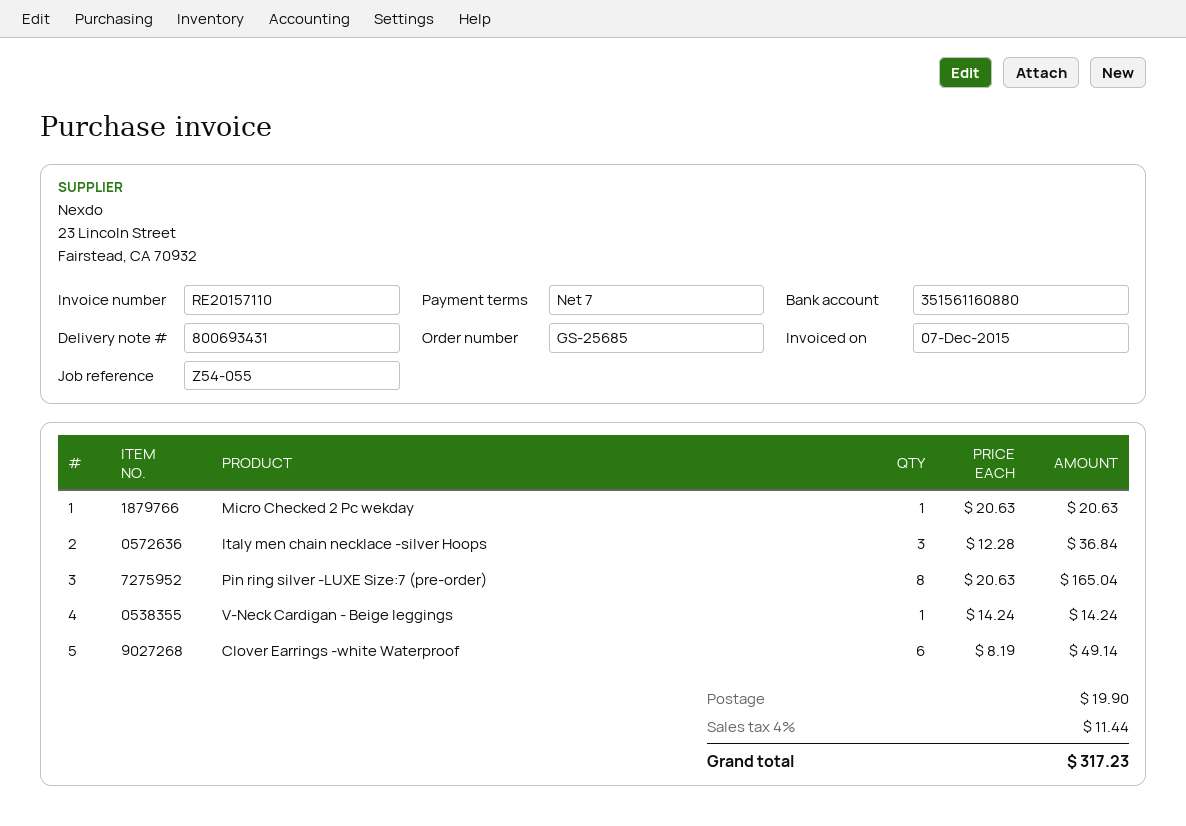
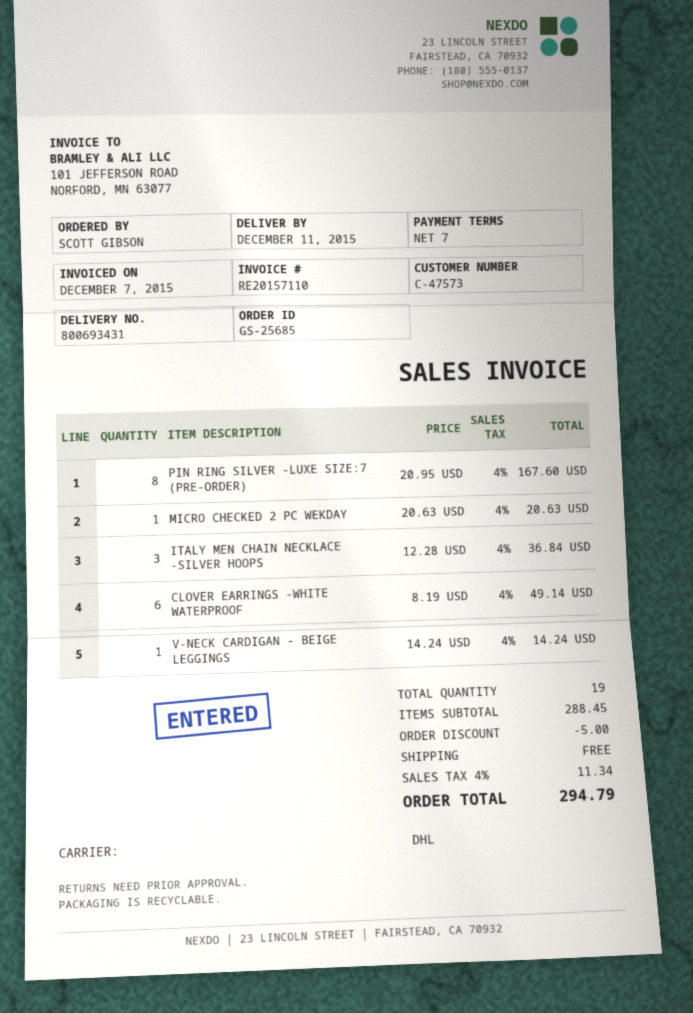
Pin ring silver -LUXE Size:7 (pre-order): 8 x 20.63 = 165.04 -> 8 x 20.95 = 167.60
discount: none -> 5.00
shipping: 19.90 -> 0.00
tax: 4% = 11.44 -> 4% = 11.34
total: 317.23 -> 294.79

